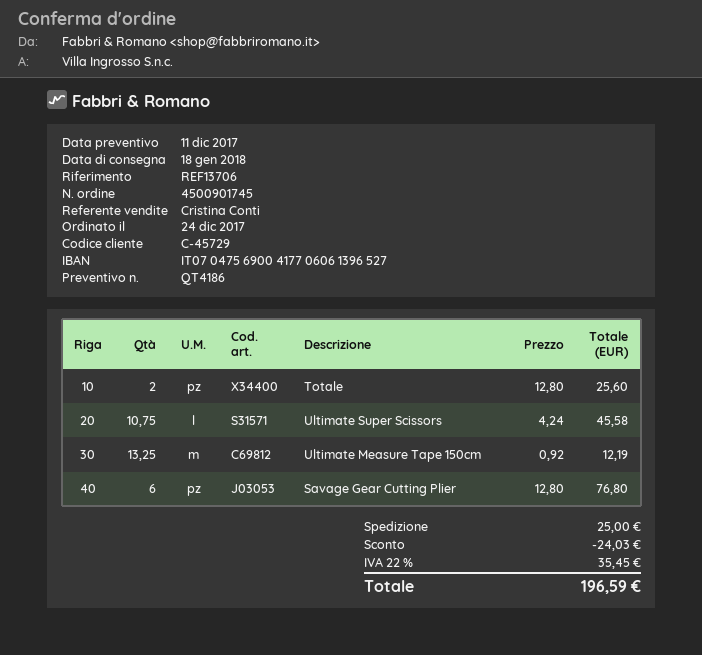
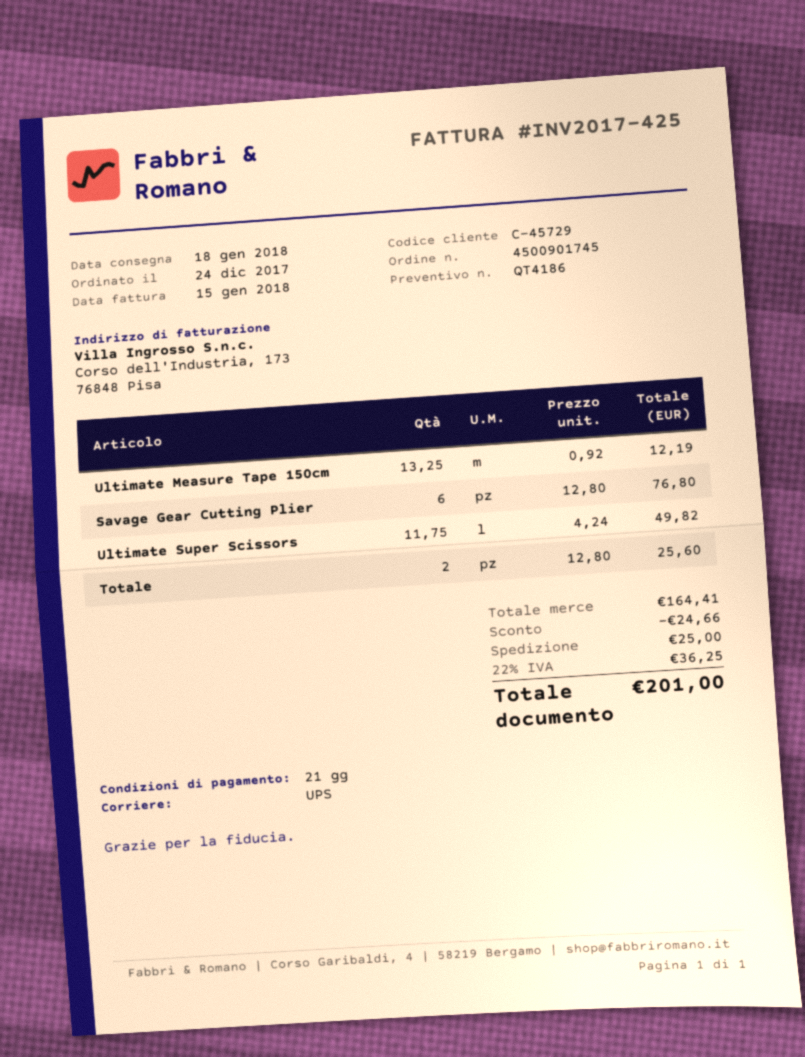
Ultimate Super Scissors: 10.75 x 4.24 = 45.58 -> 11.75 x 4.24 = 49.82
discount: 24.03 -> 24.66
tax: 22% = 35.45 -> 22% = 36.25
total: 196.59 -> 201.00

